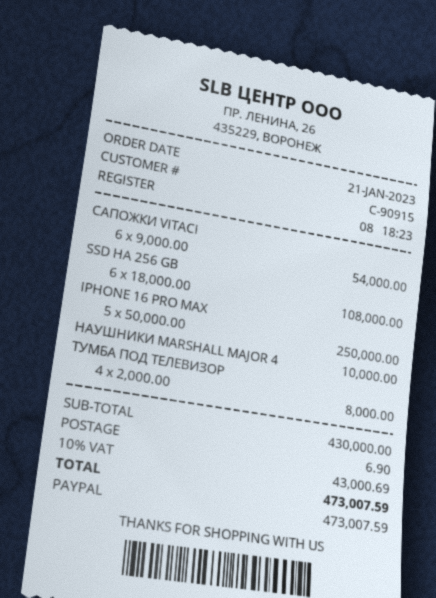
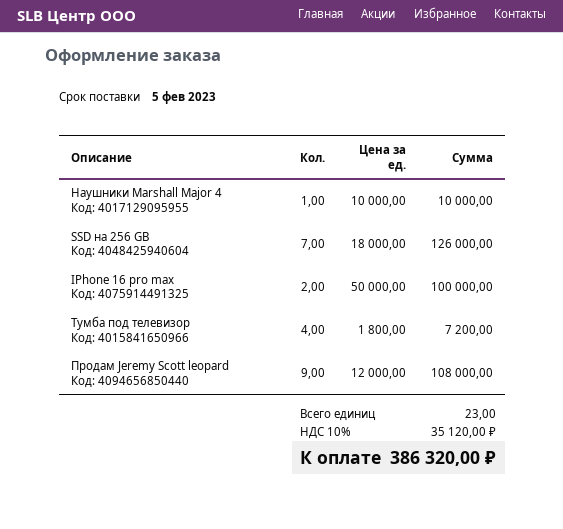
САПОЖКИ VITACI: 6 x 9000.00 = 54000.00 -> none
SSD НА 256 GB: 6 x 18000.00 = 108000.00 -> 7 x 18000.00 = 126000.00
IPHONE 16 PRO MAX: 5 x 50000.00 = 250000.00 -> 2 x 50000.00 = 100000.00
ТУМБА ПОД ТЕЛЕВИЗОР: 4 x 2000.00 = 8000.00 -> 4 x 1800.00 = 7200.00
Продам Jeremy Scott leopard: none -> 9 x 12000.00 = 108000.00
shipping: 6.90 -> none
tax: 10% = 43000.69 -> 10% = 35120.00
total: 473007.59 -> 386320.00

